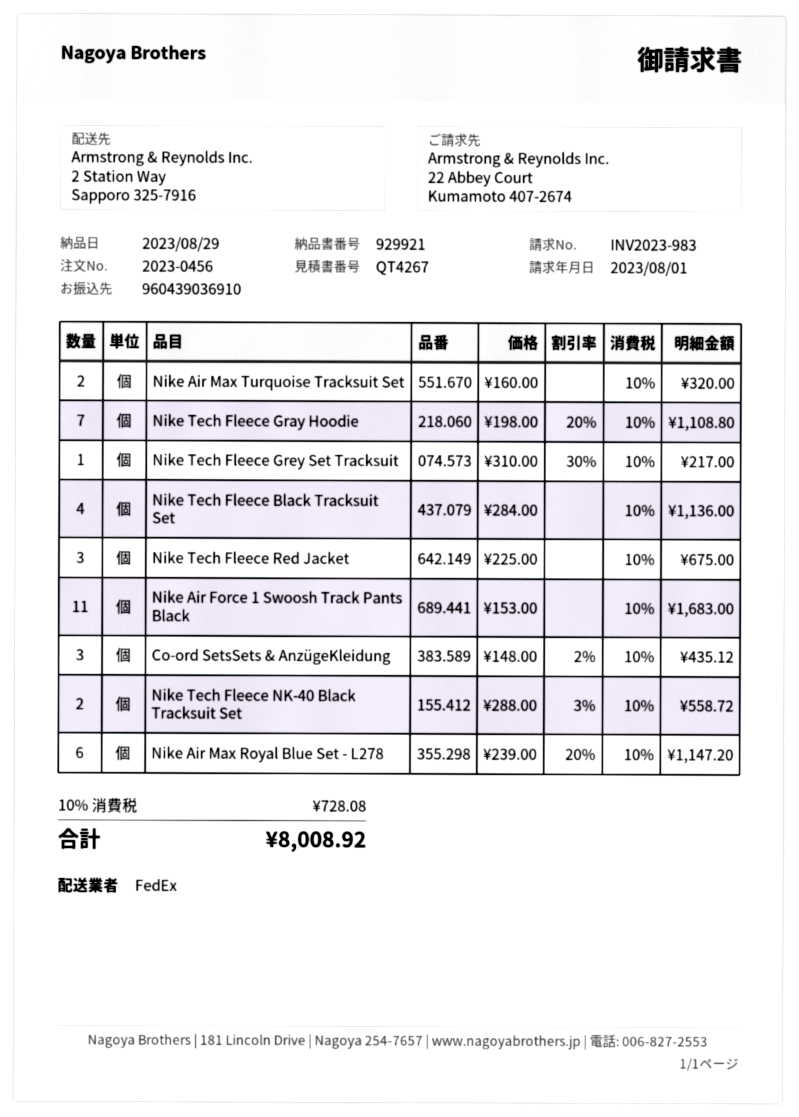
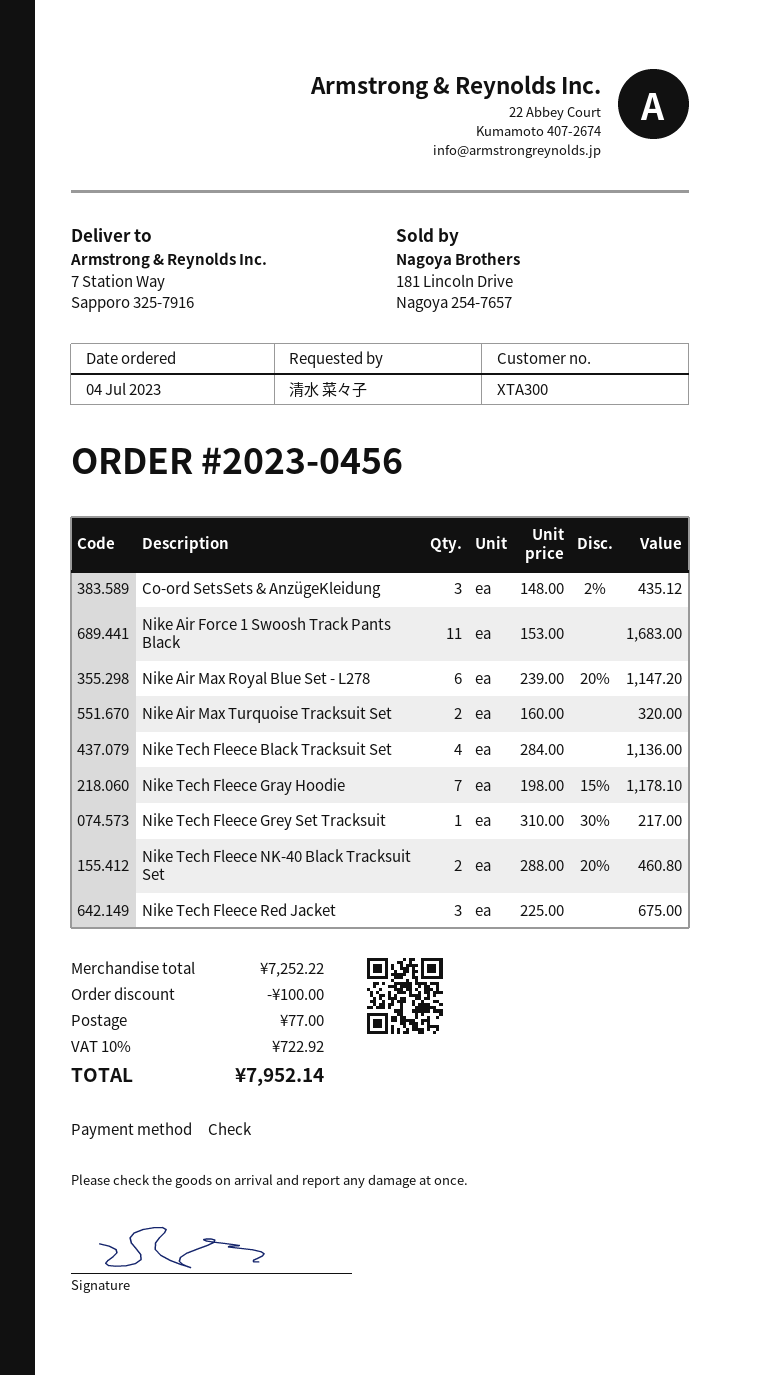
ship to: 2 Station Way, Sapporo 325-7916 -> 7 Station Way, Sapporo 325-7916
Nike Tech Fleece Gray Hoodie: 7 x 198.00 - 20% = 1108.80 -> 7 x 198.00 - 15% = 1178.10
Nike Tech Fleece NK-40 Black Tracksuit Set: 2 x 288.00 - 3% = 558.72 -> 2 x 288.00 - 20% = 460.80
discount: none -> 100.00
shipping: none -> 77.00
tax: 10% = 728.08 -> 10% = 722.92
total: 8008.92 -> 7952.14

